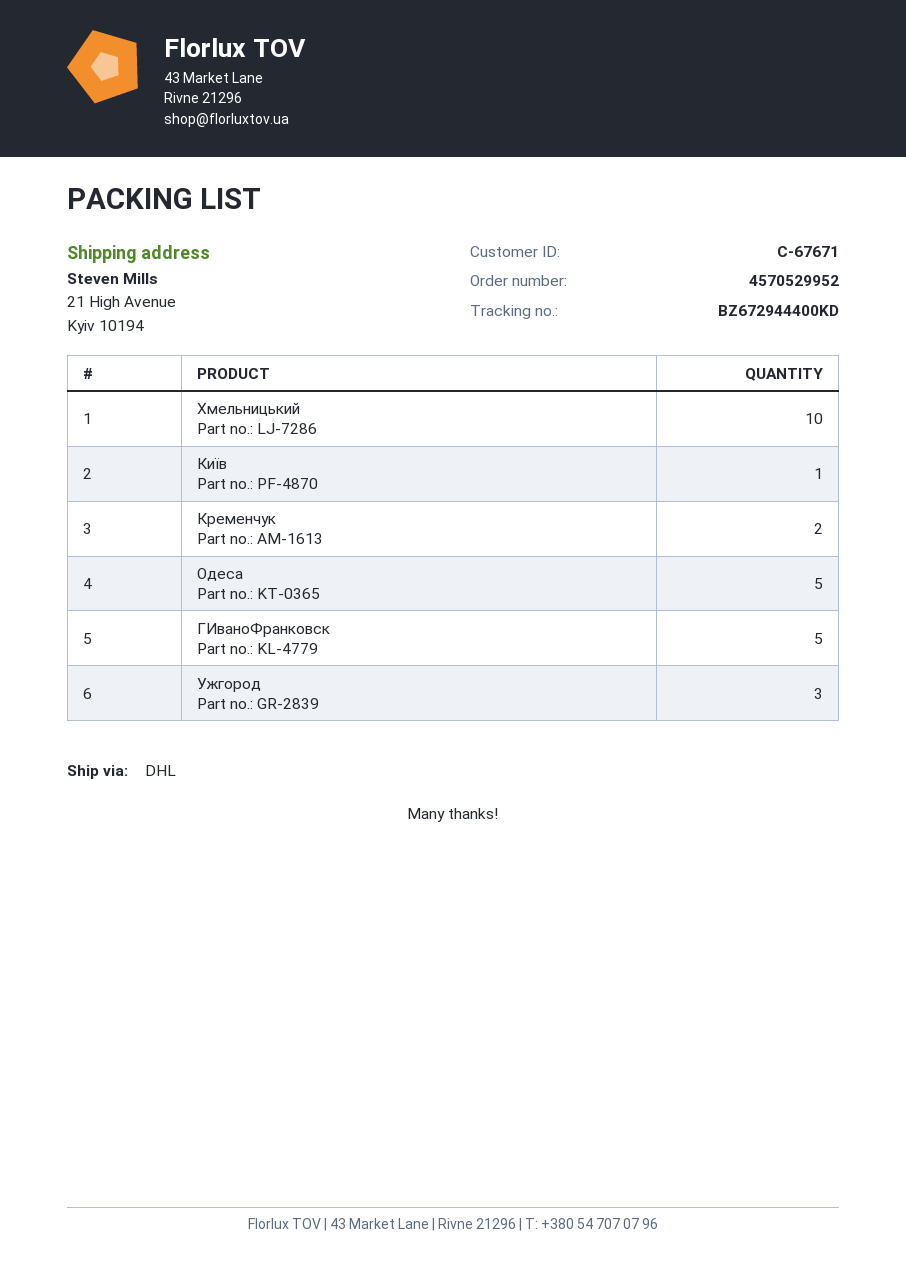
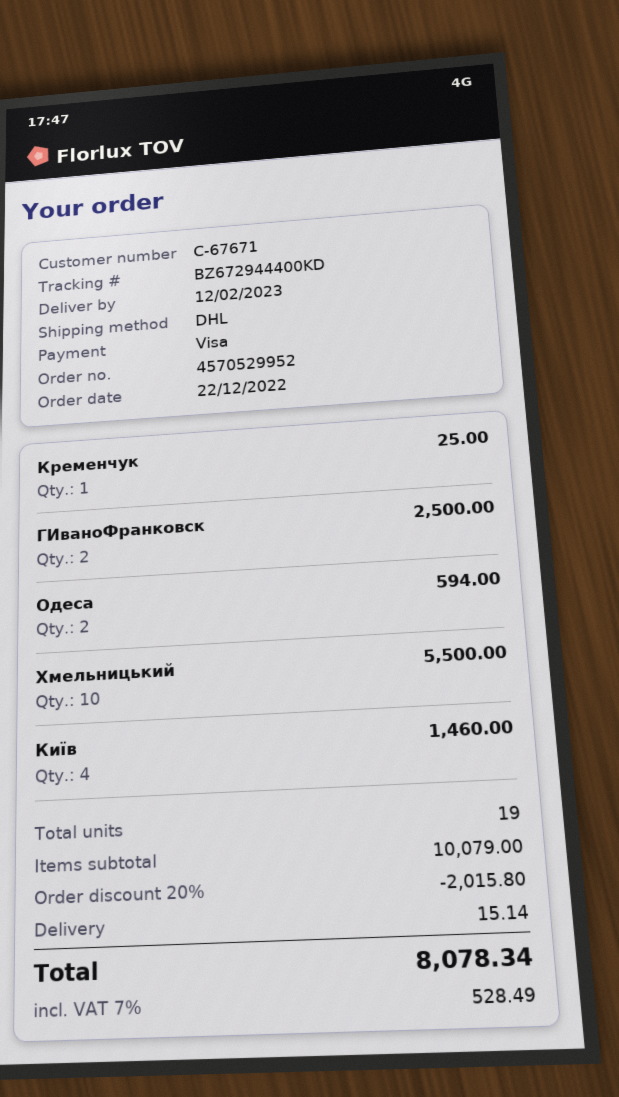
Київ: 1 -> 4
Кременчук: 2 -> 1
Одеса: 5 -> 2
ГИваноФранковск: 5 -> 2
Ужгород: 3 -> none

